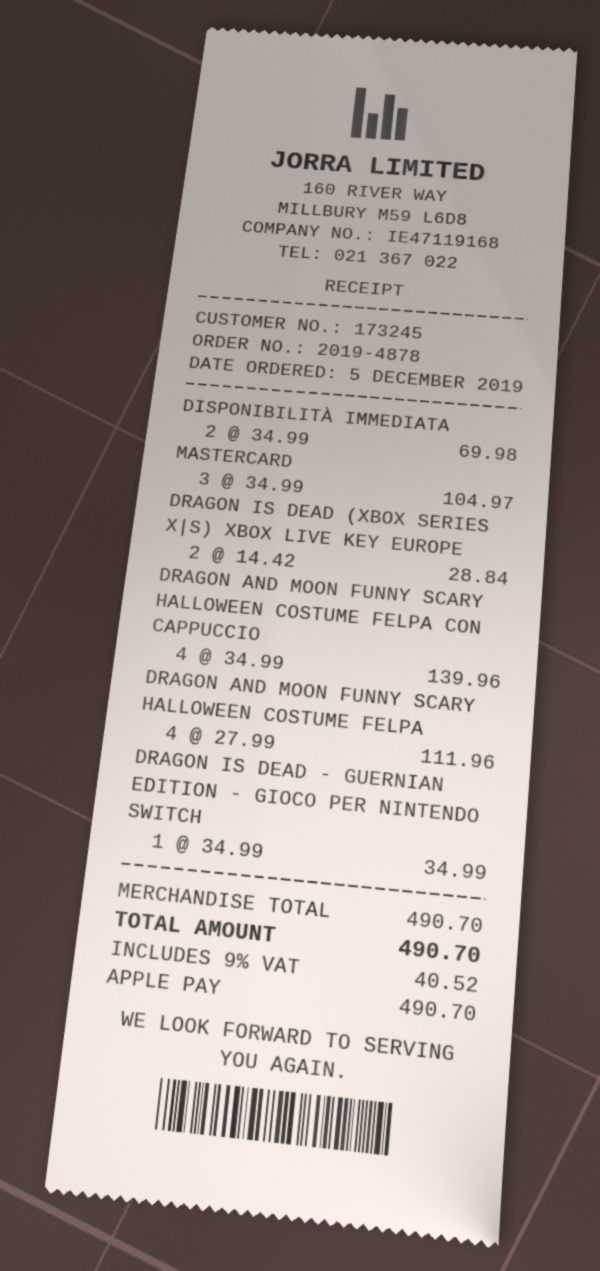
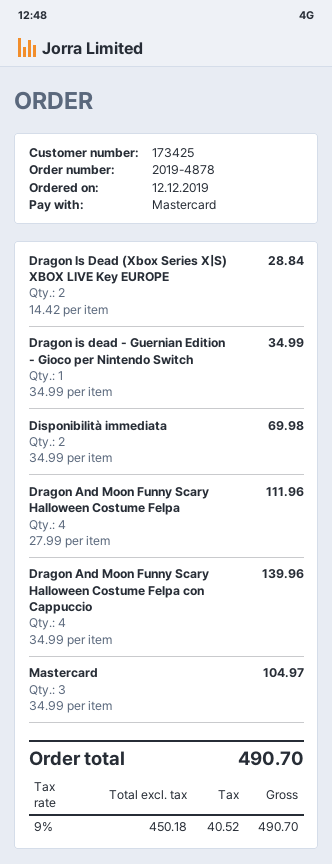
order date: 2019-12-05 -> 2019-12-12
customer number: 173245 -> 173425
payment method: Apple Pay -> Mastercard

